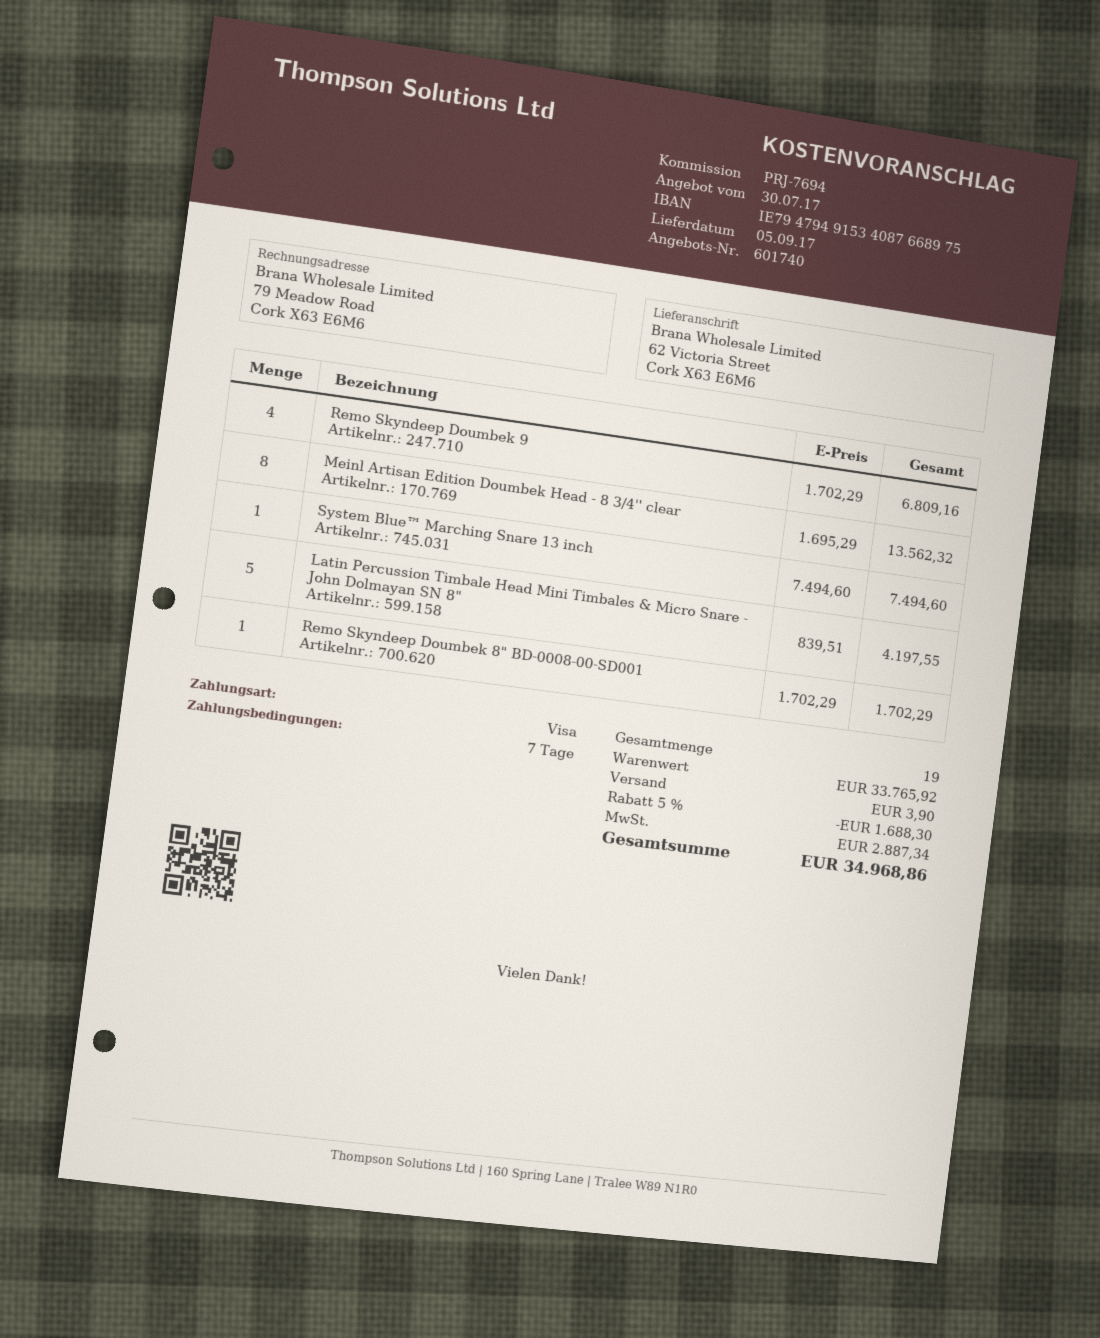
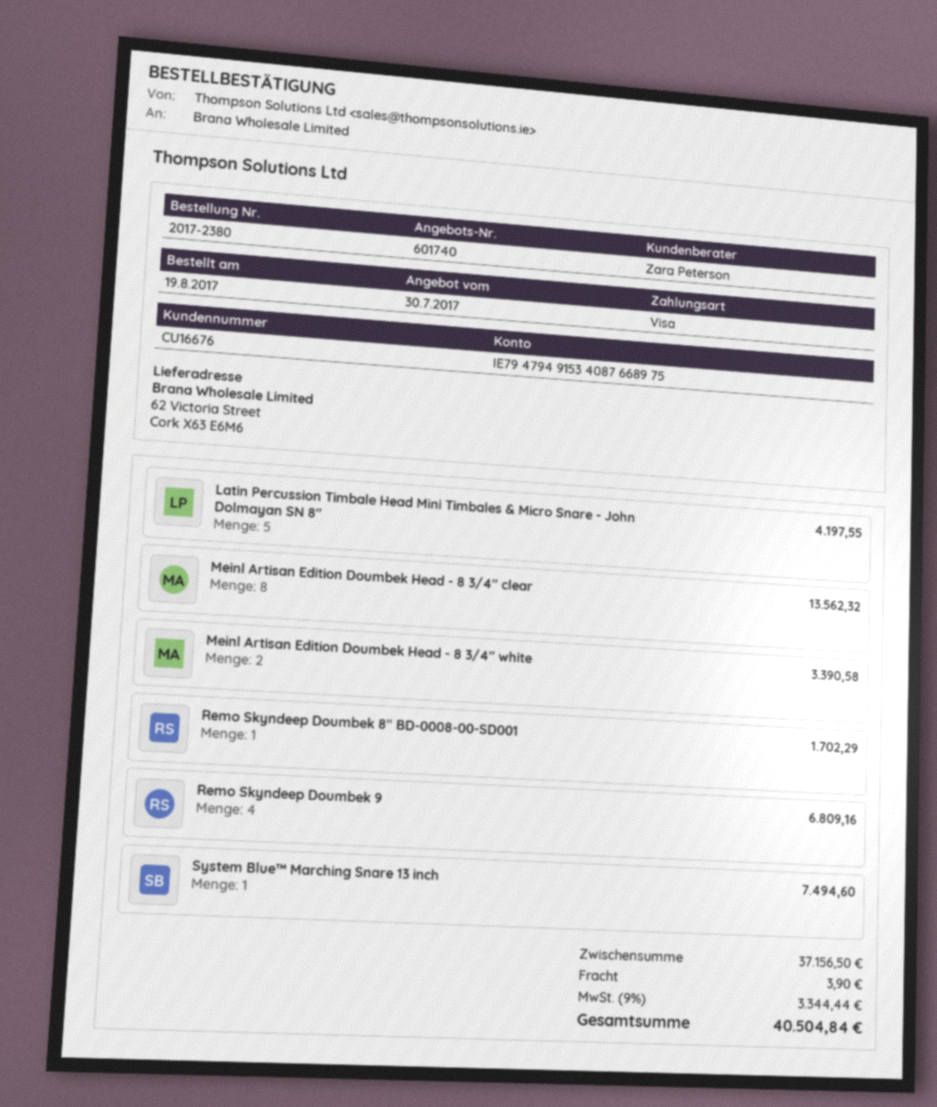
Meinl Artisan Edition Doumbek Head - 8 3/4'' white: none -> 2 for 3390.58
subtotal: 33765.92 -> 37156.50
discount: 5% = 1688.30 -> none
tax: 2887.34 -> 3344.44
total: 34968.86 -> 40504.84

